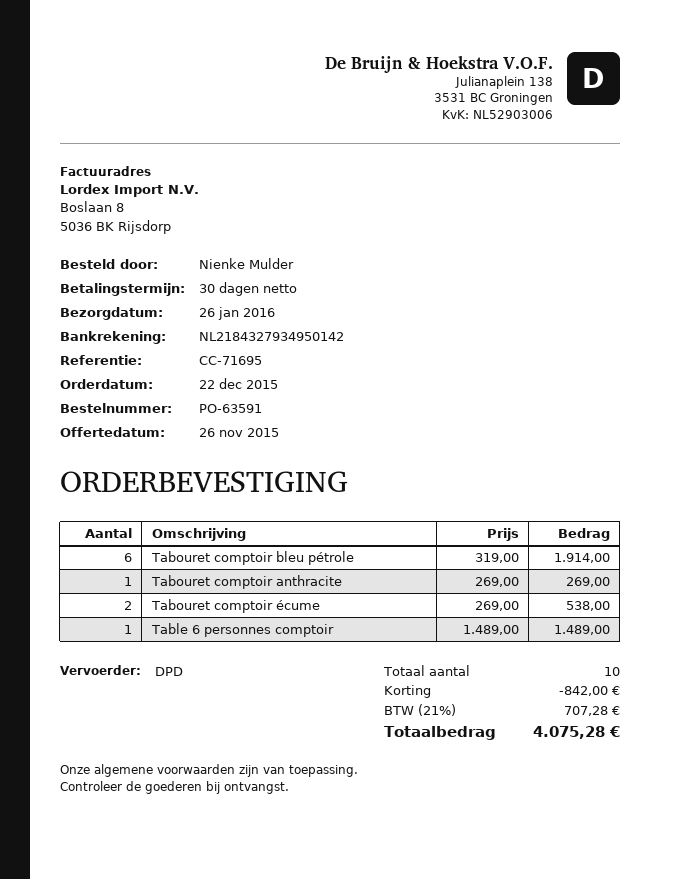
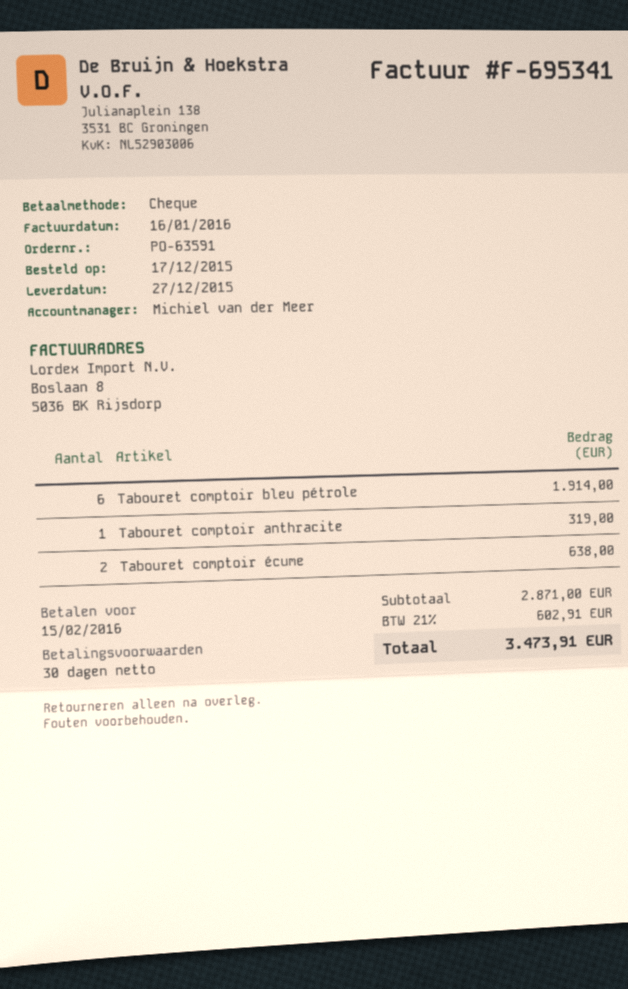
order date: 2015-12-22 -> 2015-12-17
delivery date: 2016-01-26 -> 2015-12-27
Tabouret comptoir anthracite: 1 for 269.00 -> 1 for 319.00
Tabouret comptoir écume: 2 for 538.00 -> 2 for 638.00
Table 6 personnes comptoir: 1 for 1489.00 -> none
discount: 842.00 -> none
tax: 21% = 707.28 -> 21% = 602.91
total: 4075.28 -> 3473.91

